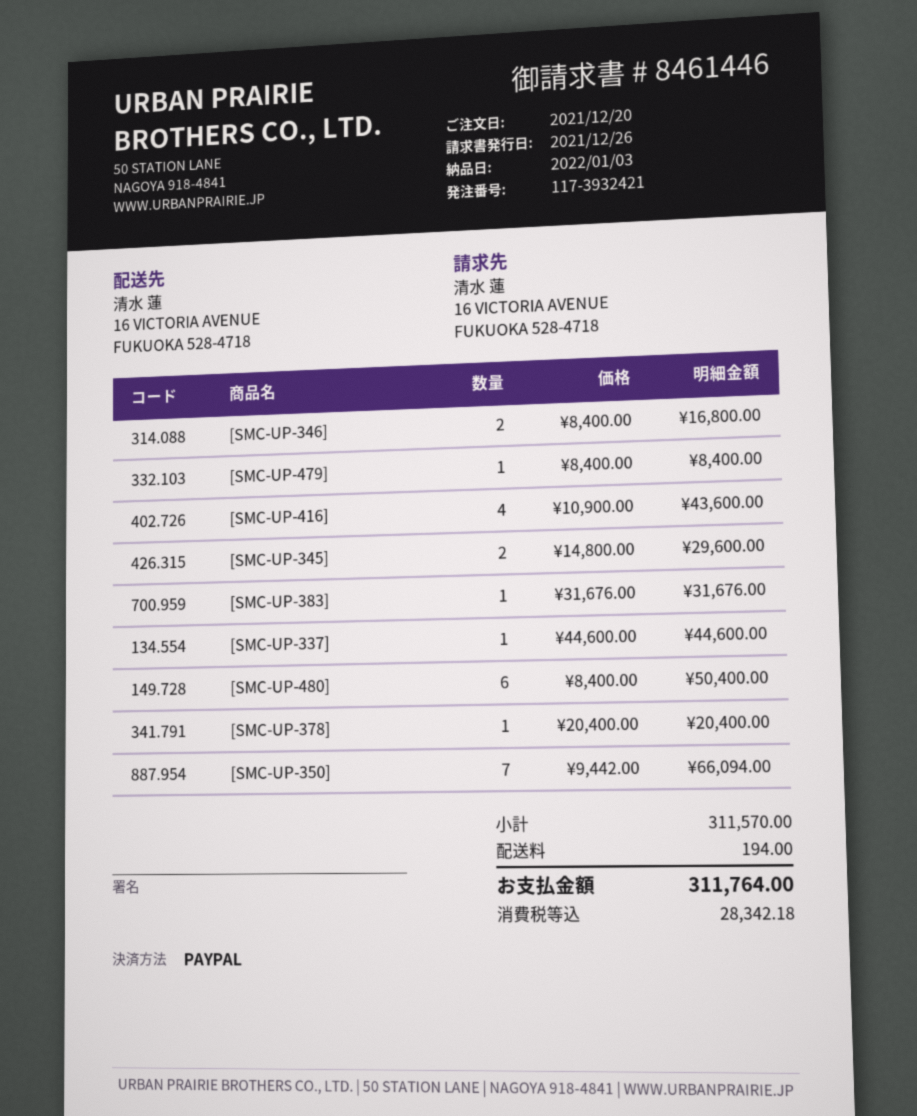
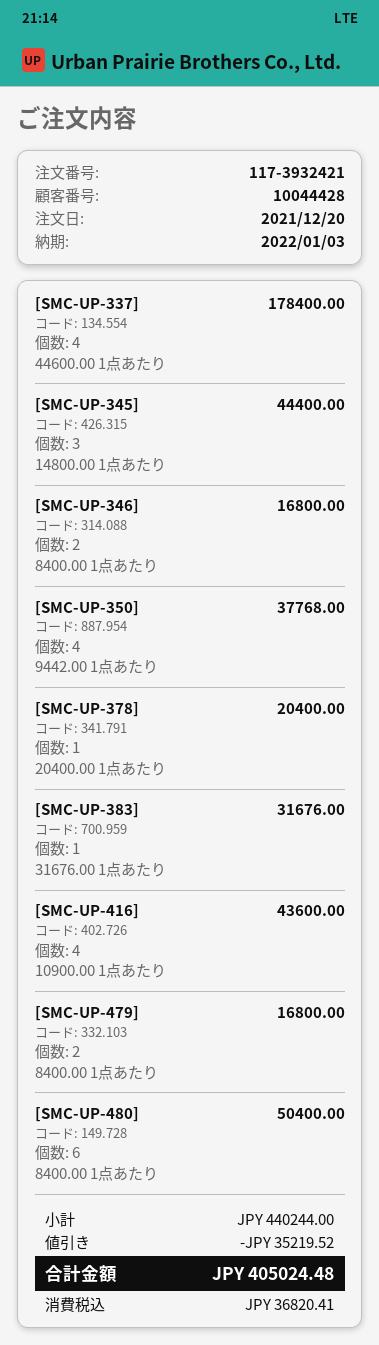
[SMC-UP-479]: 1 x 8400.00 = 8400.00 -> 2 x 8400.00 = 16800.00
[SMC-UP-345]: 2 x 14800.00 = 29600.00 -> 3 x 14800.00 = 44400.00
[SMC-UP-337]: 1 x 44600.00 = 44600.00 -> 4 x 44600.00 = 178400.00
[SMC-UP-350]: 7 x 9442.00 = 66094.00 -> 4 x 9442.00 = 37768.00
subtotal: 311570.00 -> 440244.00
discount: none -> 35219.52
shipping: 194.00 -> none
tax: 28342.18 -> 36820.41
total: 311764.00 -> 405024.48

